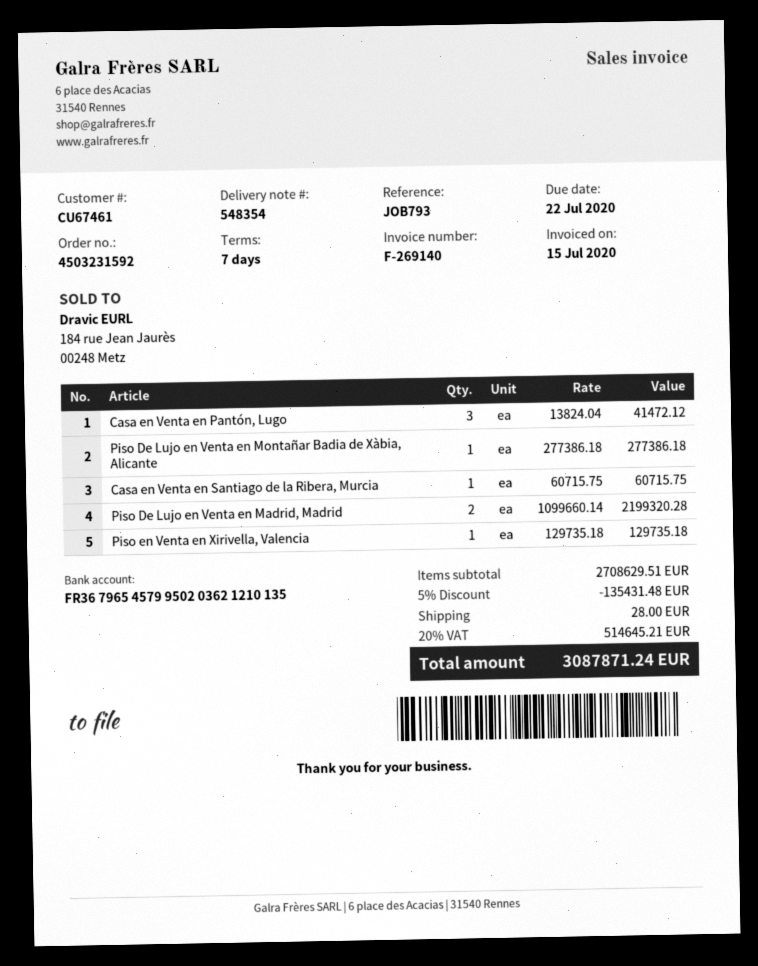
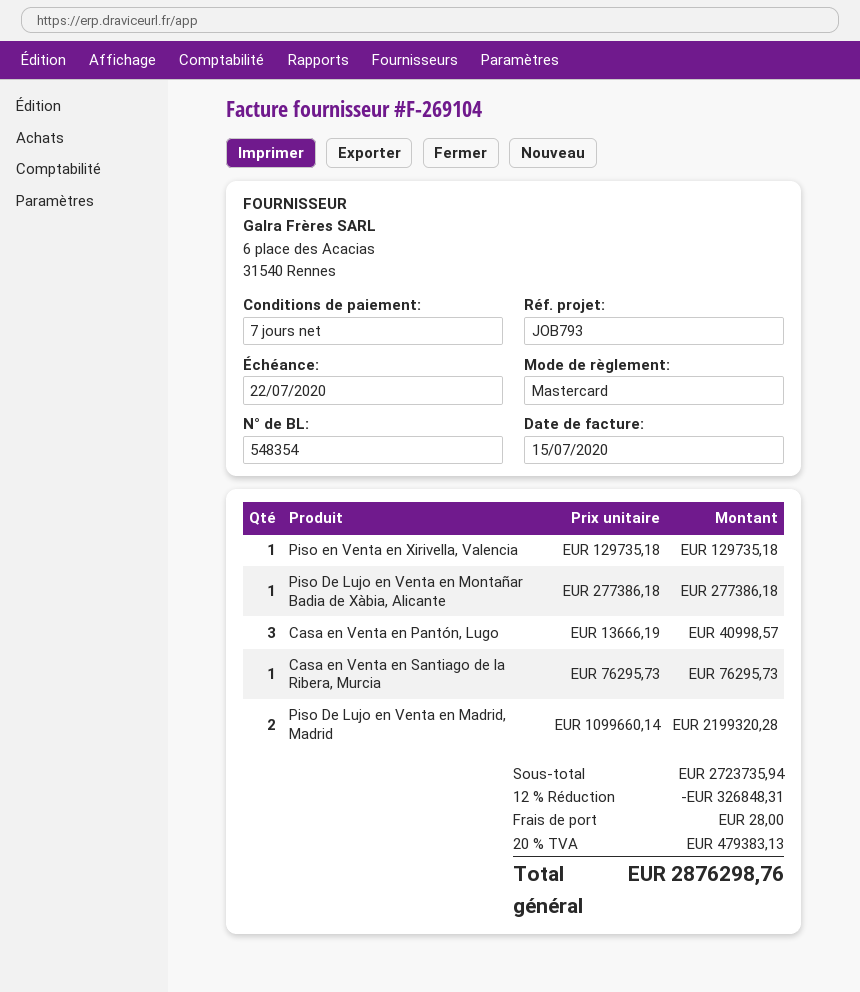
invoice number: F-269140 -> F-269104
Casa en Venta en Pantón, Lugo: 3 x 13824.04 = 41472.12 -> 3 x 13666.19 = 40998.57
Casa en Venta en Santiago de la Ribera, Murcia: 1 x 60715.75 = 60715.75 -> 1 x 76295.73 = 76295.73
subtotal: 2708629.51 -> 2723735.94
discount: 5% = 135431.48 -> 12% = 326848.31
tax: 20% = 514645.21 -> 20% = 479383.13
total: 3087871.24 -> 2876298.76

